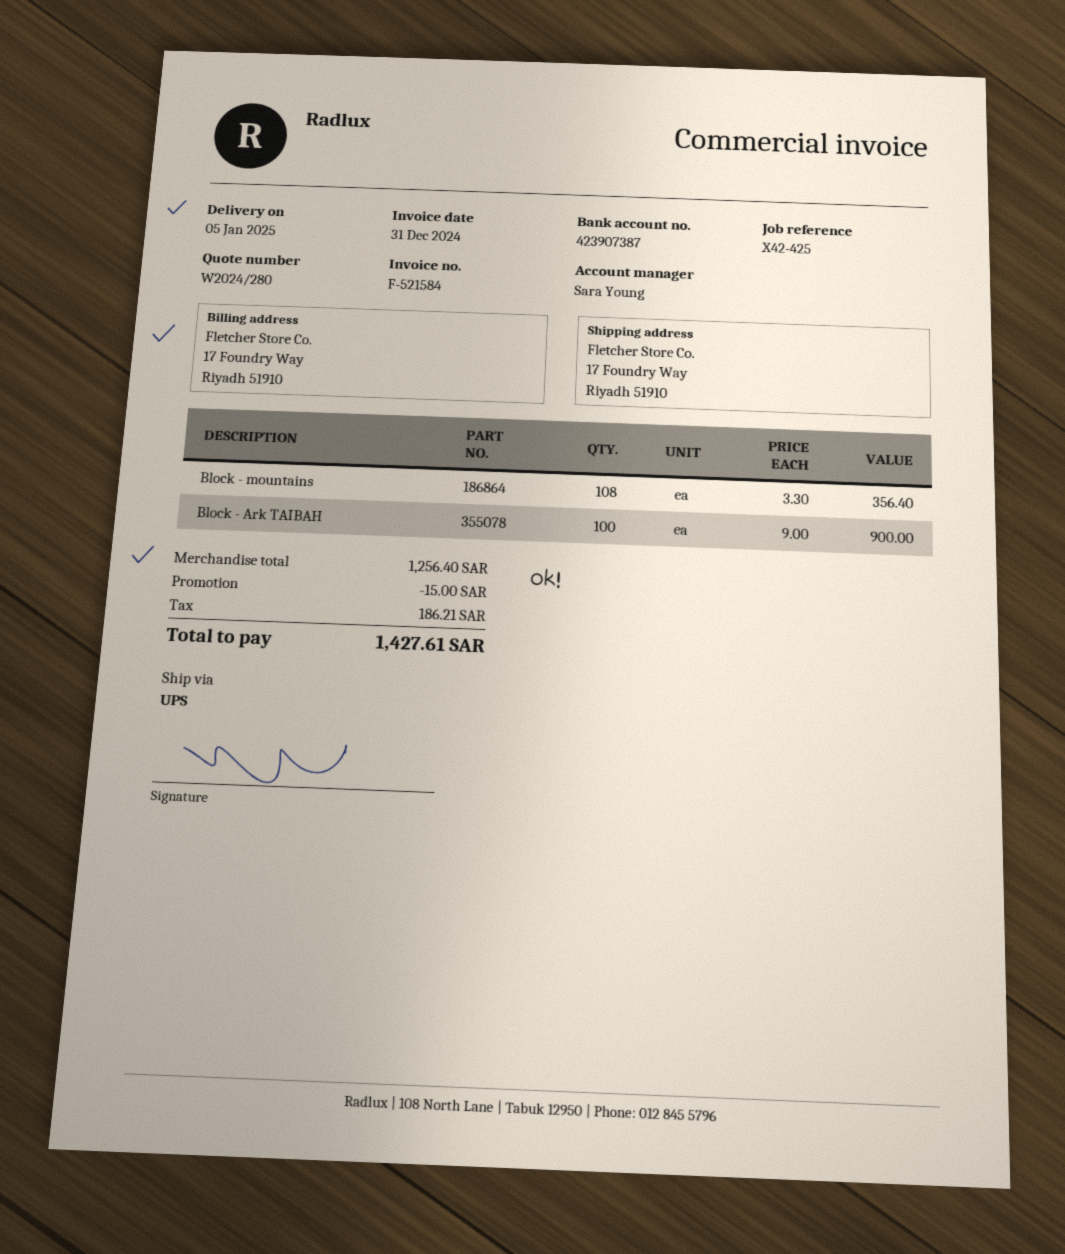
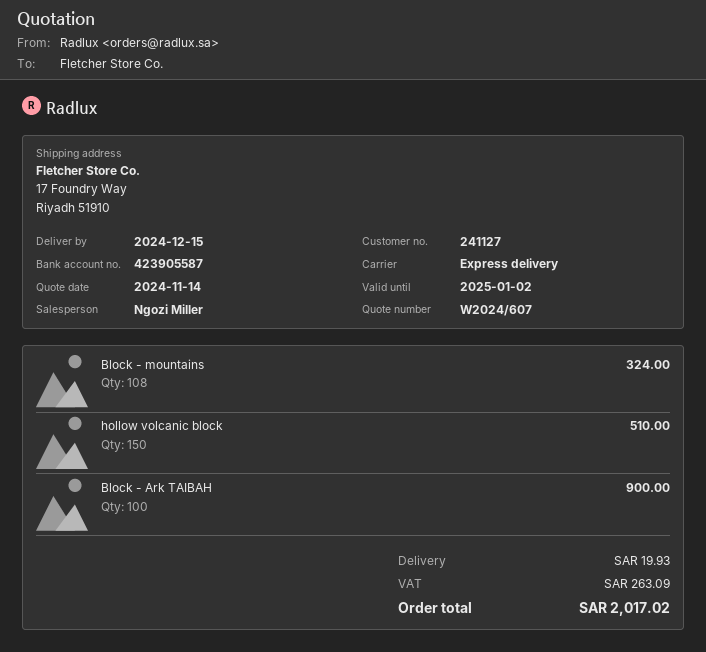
quote number: W2024/280 -> W2024/607
delivery date: 2025-01-05 -> 2024-12-15
sales rep: Sara Young -> Ngozi Miller
bank account: 423907387 -> 423905587
shipping method: UPS -> express
Block - mountains: 108 for 356.40 -> 108 for 324.00
hollow volcanic block: none -> 150 for 510.00
discount: 15.00 -> none
shipping: none -> 19.93
tax: 186.21 -> 263.09
total: 1427.61 -> 2017.02

